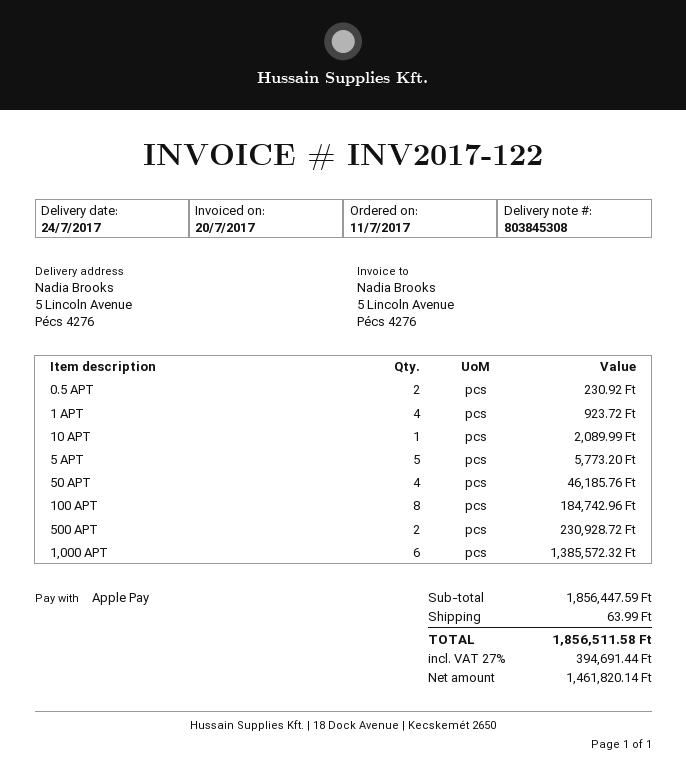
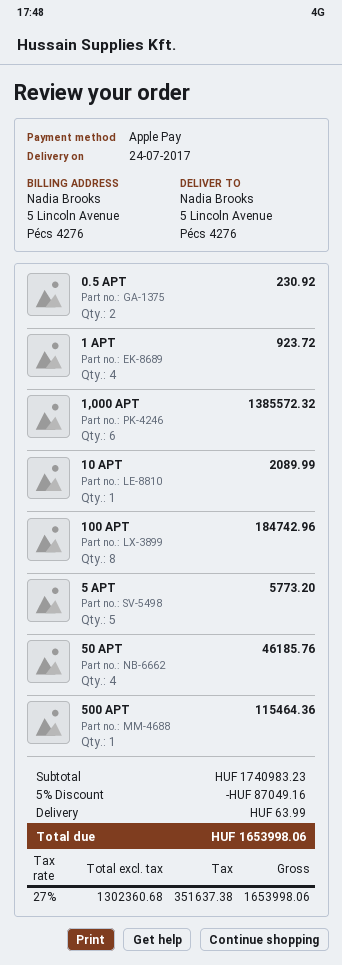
500 APT: 2 for 230928.72 -> 1 for 115464.36
subtotal: 1856447.59 -> 1740983.23
discount: none -> 5% = 87049.16
net: 1461820.14 -> 1302360.68
tax: 27% = 394691.44 -> 27% = 351637.38
total: 1856511.58 -> 1653998.06

